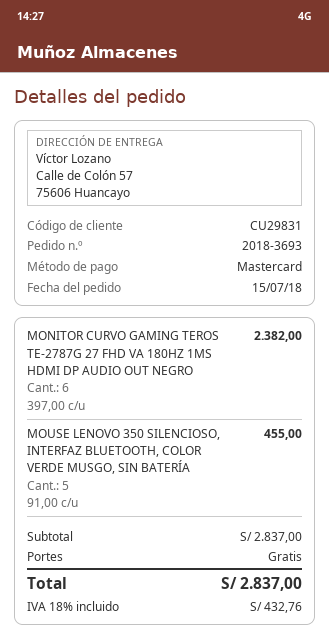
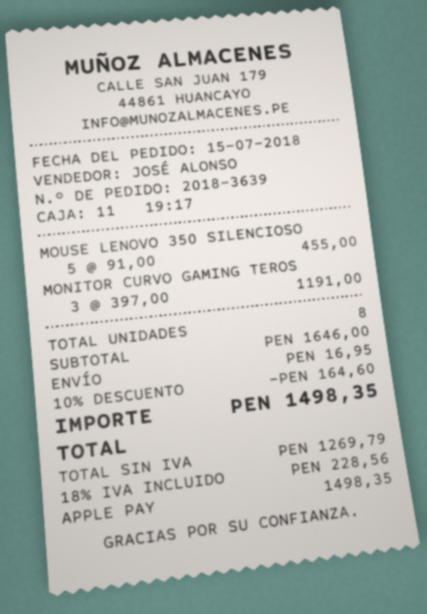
order number: 2018-3693 -> 2018-3639
payment method: Mastercard -> Apple Pay
MONITOR CURVO GAMING TEROS TE-2787G 27 FHD VA 180HZ 1MS HDMI DP AUDIO OUT NEGRO: 6 x 397.00 = 2382.00 -> 3 x 397.00 = 1191.00
subtotal: 2837.00 -> 1646.00
discount: none -> 10% = 164.60
shipping: 0.00 -> 16.95
tax: 18% = 432.76 -> 18% = 228.56
total: 2837.00 -> 1498.35

